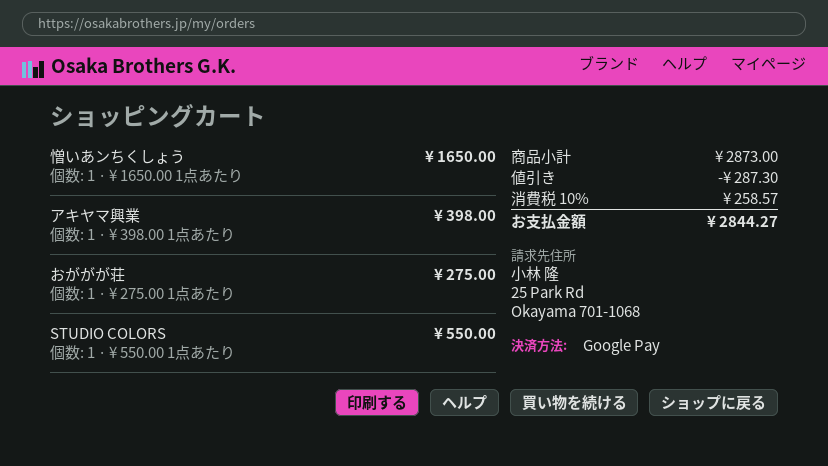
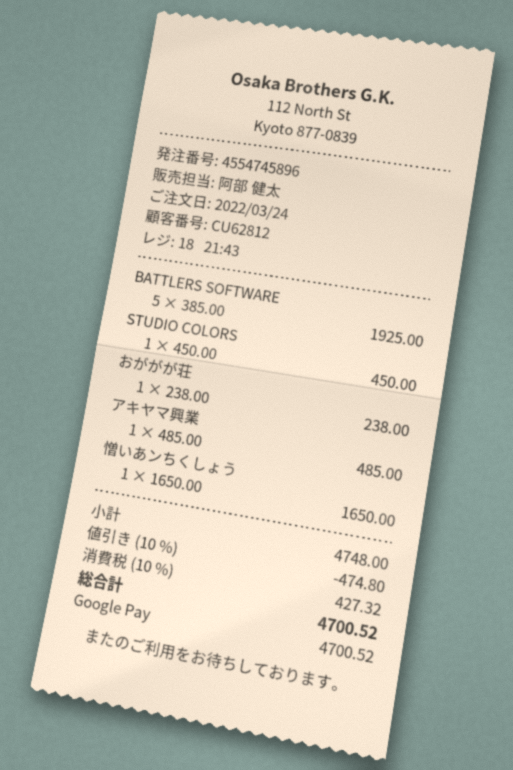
アキヤマ興業: 1 x 398.00 = 398.00 -> 1 x 485.00 = 485.00
おががが荘: 1 x 275.00 = 275.00 -> 1 x 238.00 = 238.00
STUDIO COLORS: 1 x 550.00 = 550.00 -> 1 x 450.00 = 450.00
BATTLERS SOFTWARE: none -> 5 x 385.00 = 1925.00
subtotal: 2873.00 -> 4748.00
discount: 287.30 -> 474.80
tax: 10% = 258.57 -> 10% = 427.32
total: 2844.27 -> 4700.52

